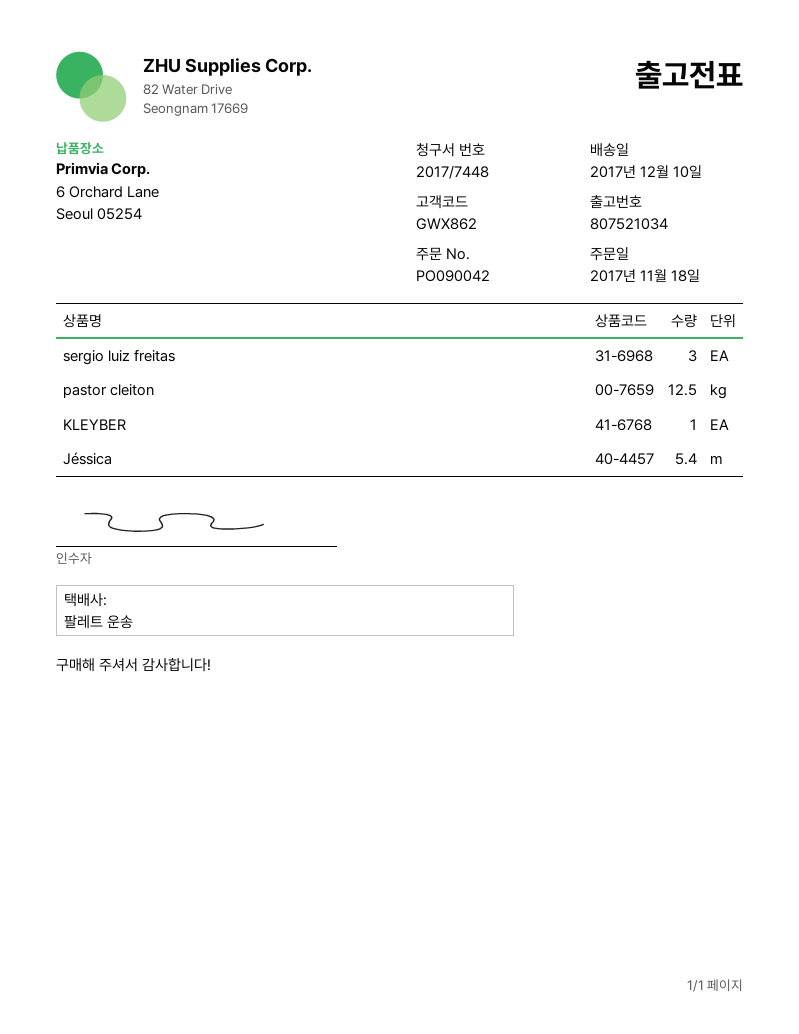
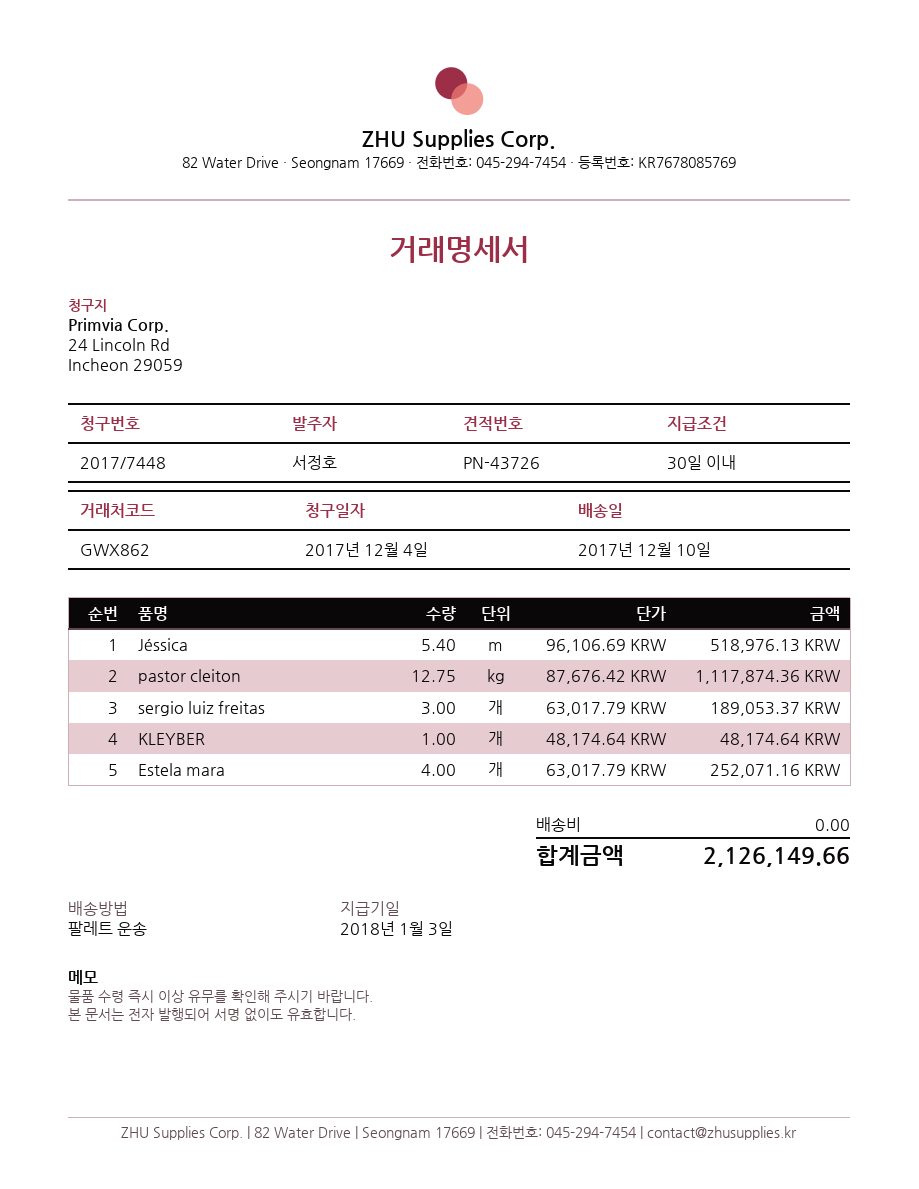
pastor cleiton: 12.5 -> 12.75
Estela mara: none -> 4

